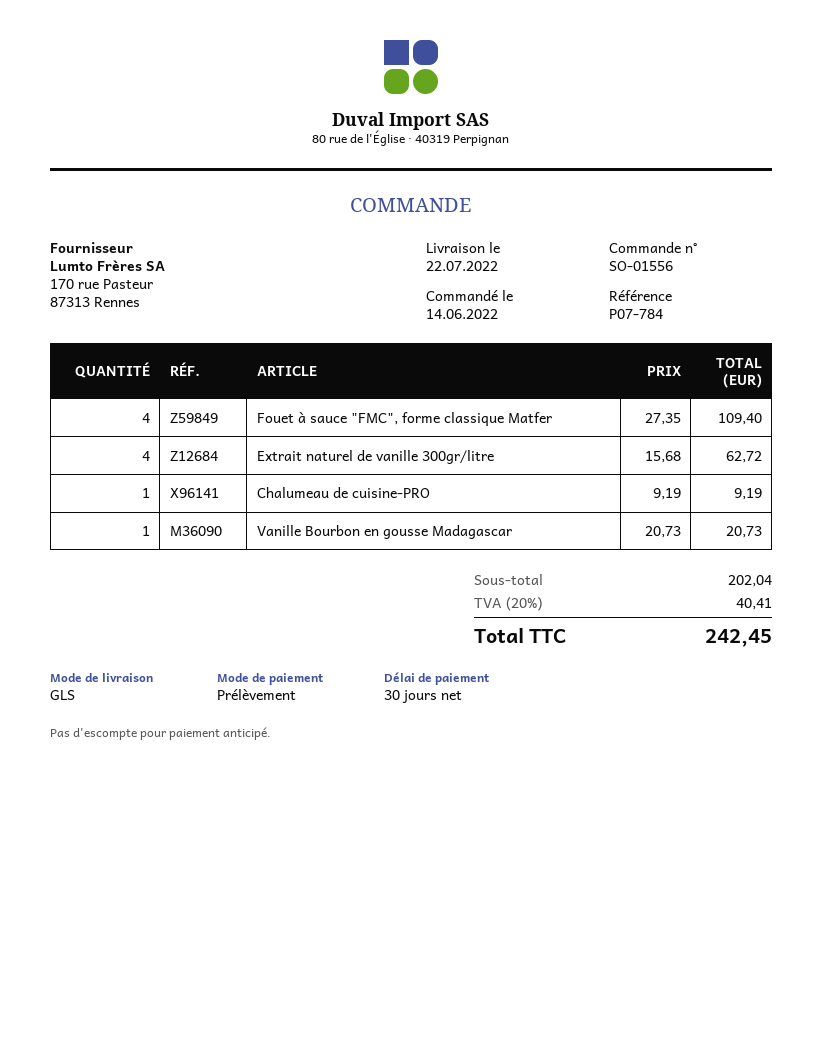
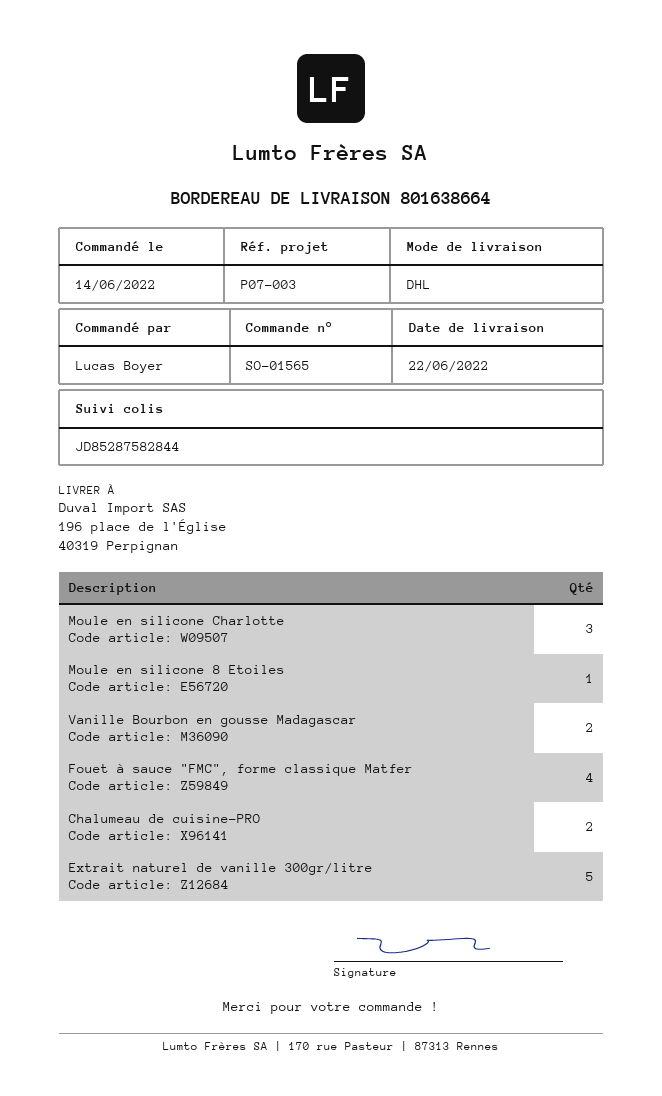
order number: SO-01556 -> SO-01565
delivery date: 2022-07-22 -> 2022-06-22
reference: P07-784 -> P07-003
shipping method: GLS -> DHL
Extrait naturel de vanille 300gr/litre: 4 -> 5
Chalumeau de cuisine-PRO: 1 -> 2
Vanille Bourbon en gousse Madagascar: 1 -> 2
Moule en silicone Charlotte: none -> 3
Moule en silicone 8 Etoiles: none -> 1

